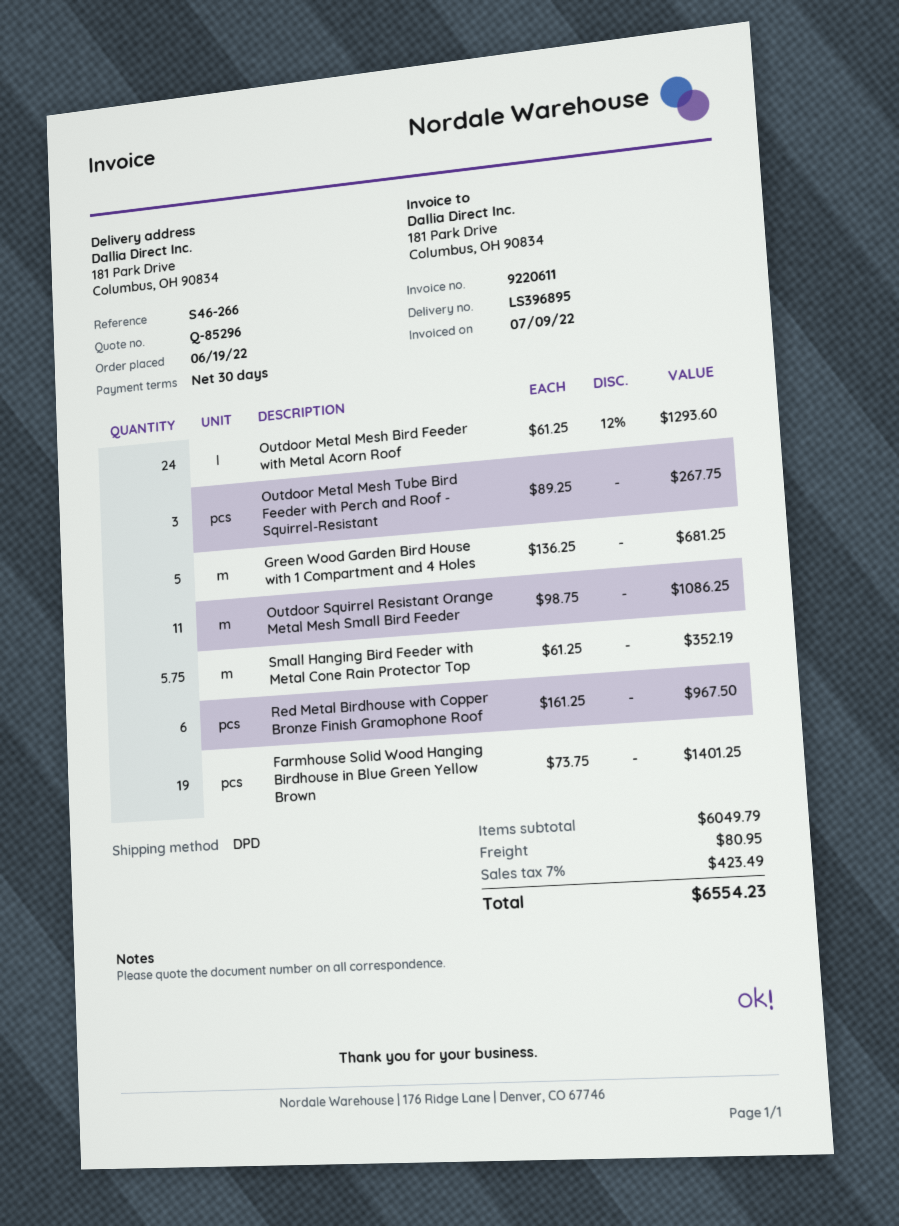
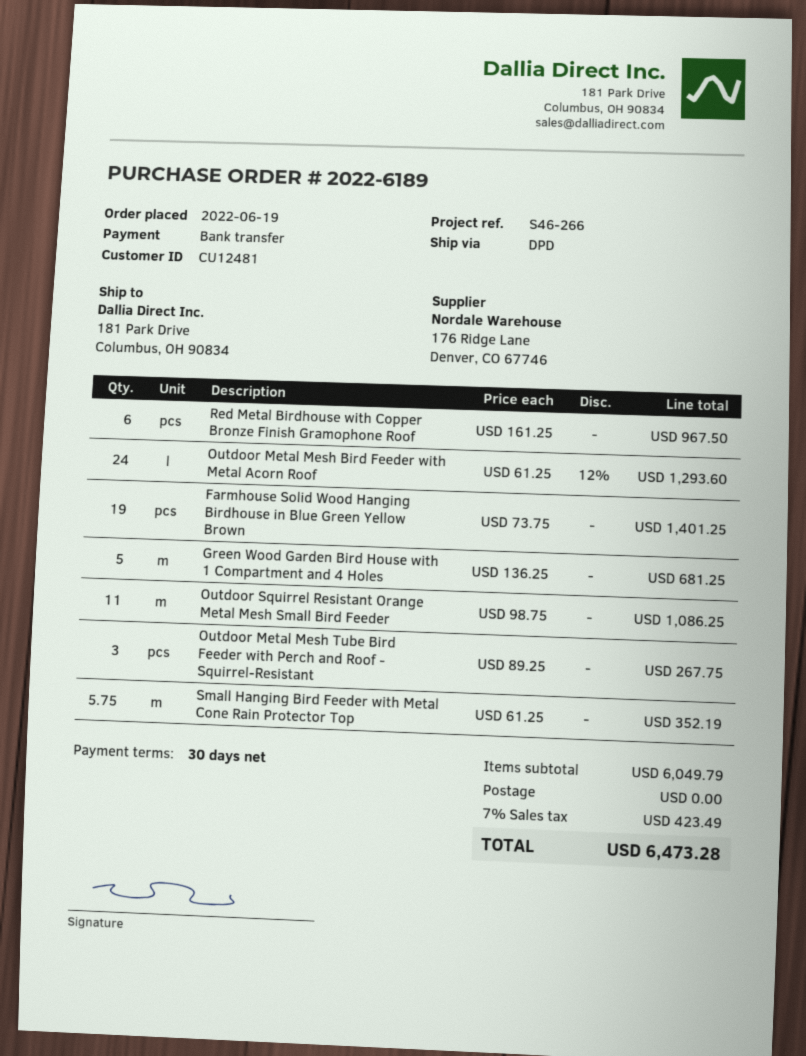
shipping: 80.95 -> 0.00
total: 6554.23 -> 6473.28

